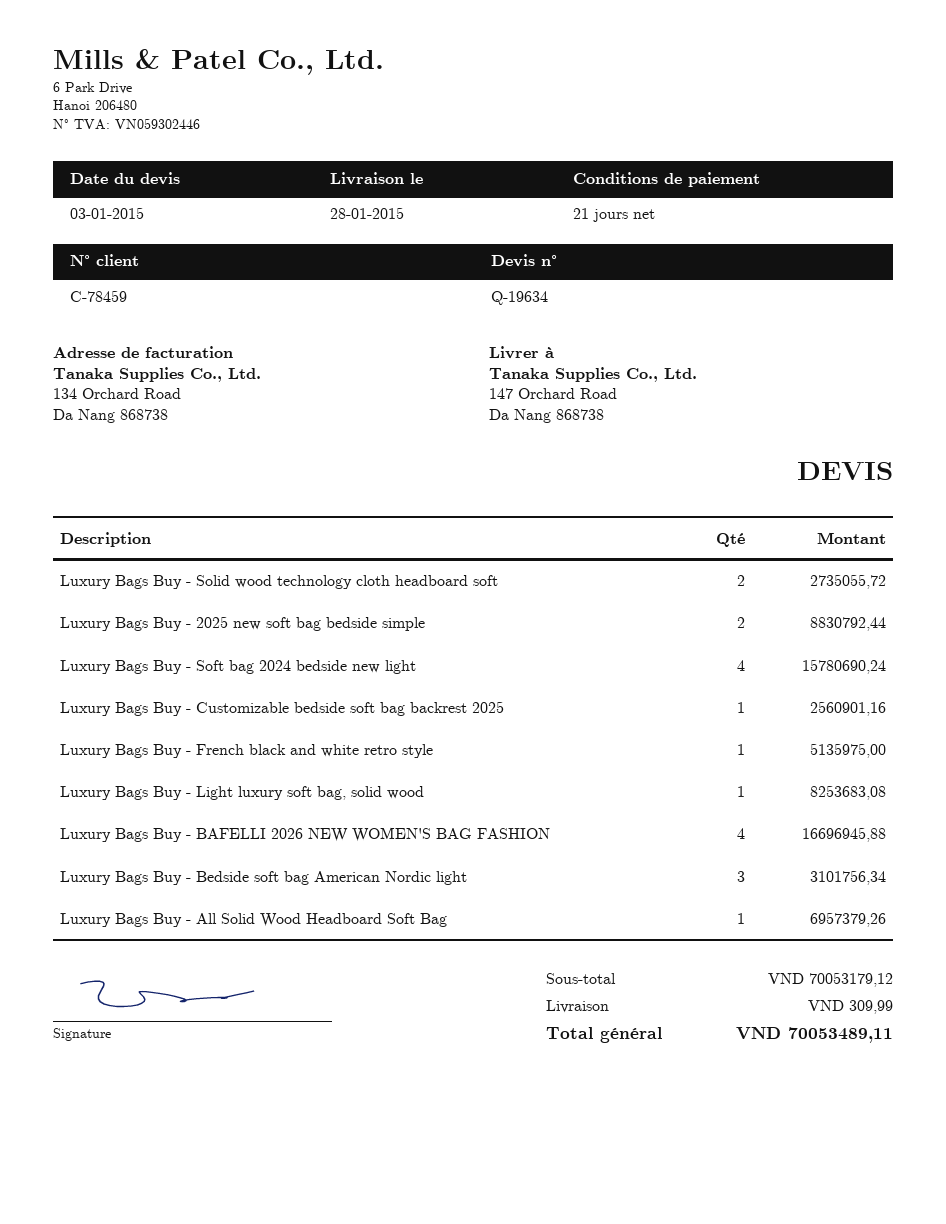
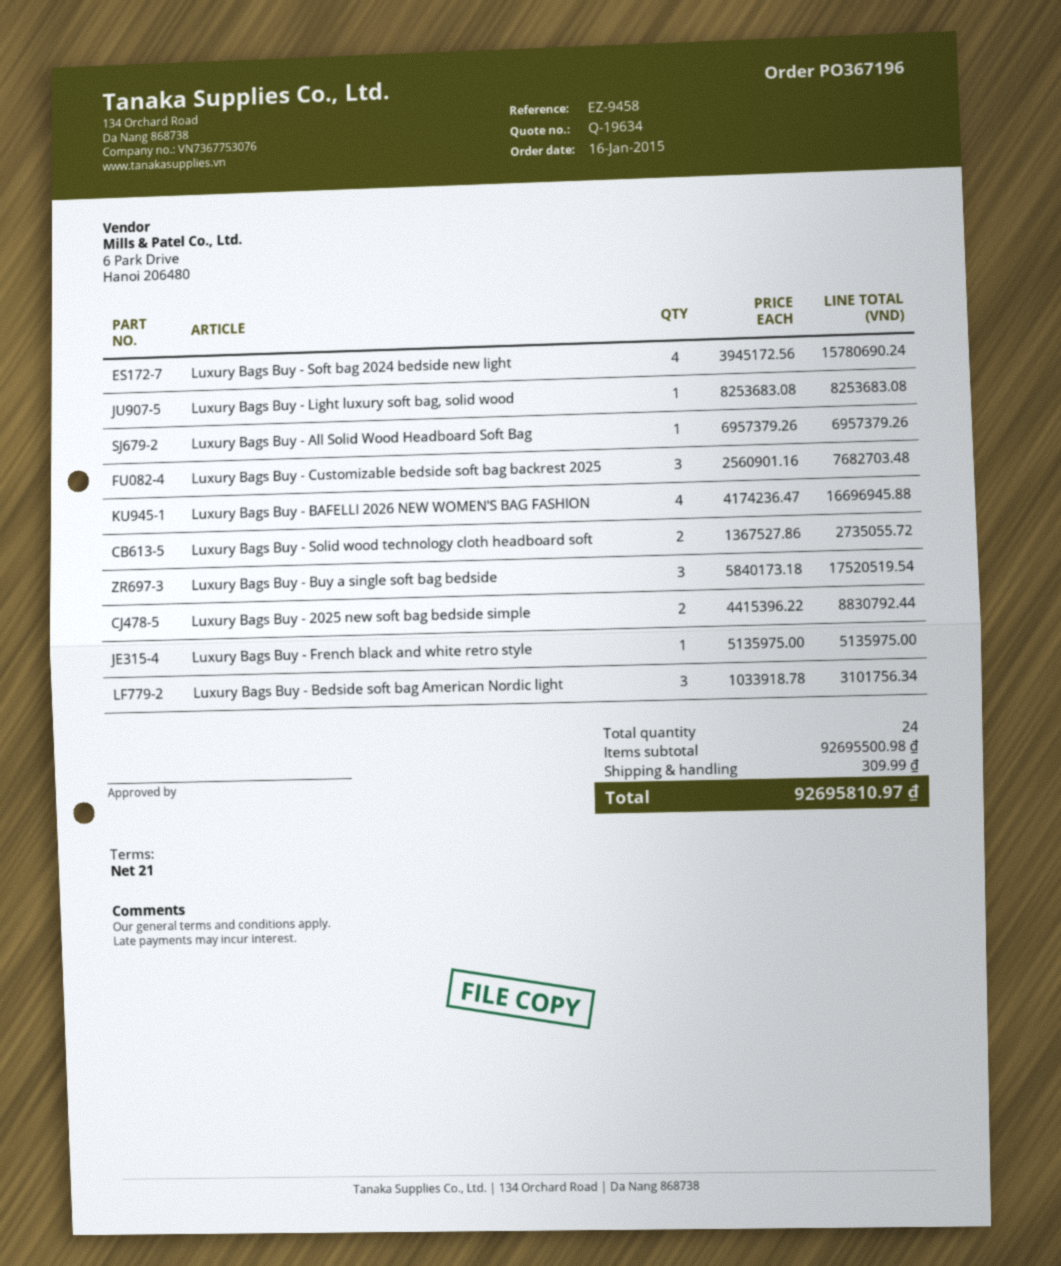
Luxury Bags Buy - Customizable bedside soft bag backrest 2025: 1 for 2560901.16 -> 3 for 7682703.48
Luxury Bags Buy - Buy a single soft bag bedside: none -> 3 for 17520519.54
subtotal: 70053179.12 -> 92695500.98
total: 70053489.11 -> 92695810.97

